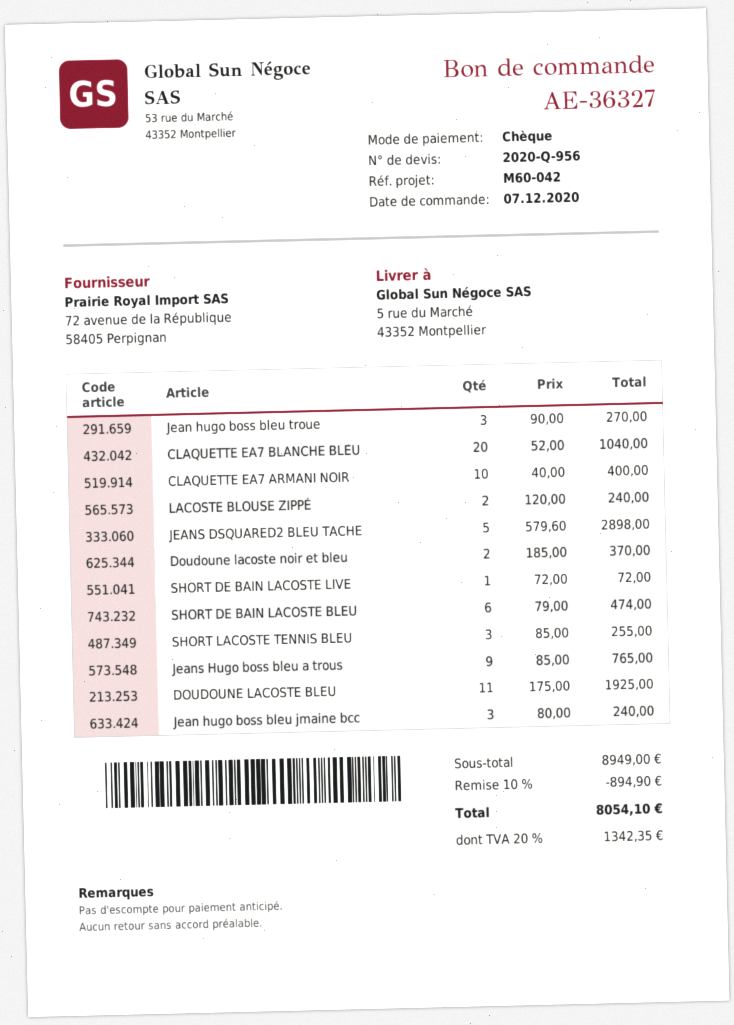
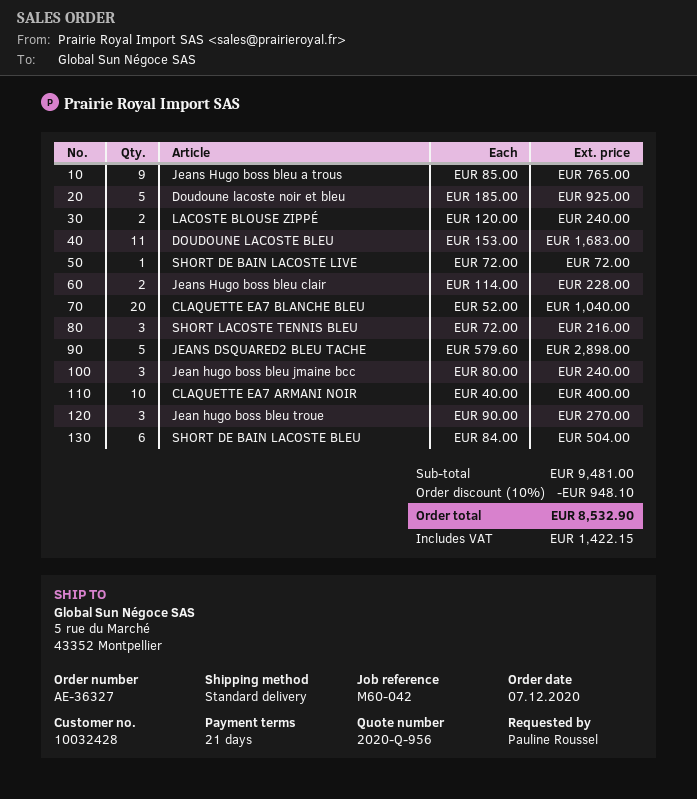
Doudoune lacoste noir et bleu: 2 x 185.00 = 370.00 -> 5 x 185.00 = 925.00
SHORT DE BAIN LACOSTE BLEU: 6 x 79.00 = 474.00 -> 6 x 84.00 = 504.00
SHORT LACOSTE TENNIS BLEU: 3 x 85.00 = 255.00 -> 3 x 72.00 = 216.00
DOUDOUNE LACOSTE BLEU: 11 x 175.00 = 1925.00 -> 11 x 153.00 = 1683.00
Jeans Hugo boss bleu clair: none -> 2 x 114.00 = 228.00
subtotal: 8949.00 -> 9481.00
discount: 10% = 894.90 -> 10% = 948.10
tax: 1342.35 -> 1422.15
total: 8054.10 -> 8532.90

